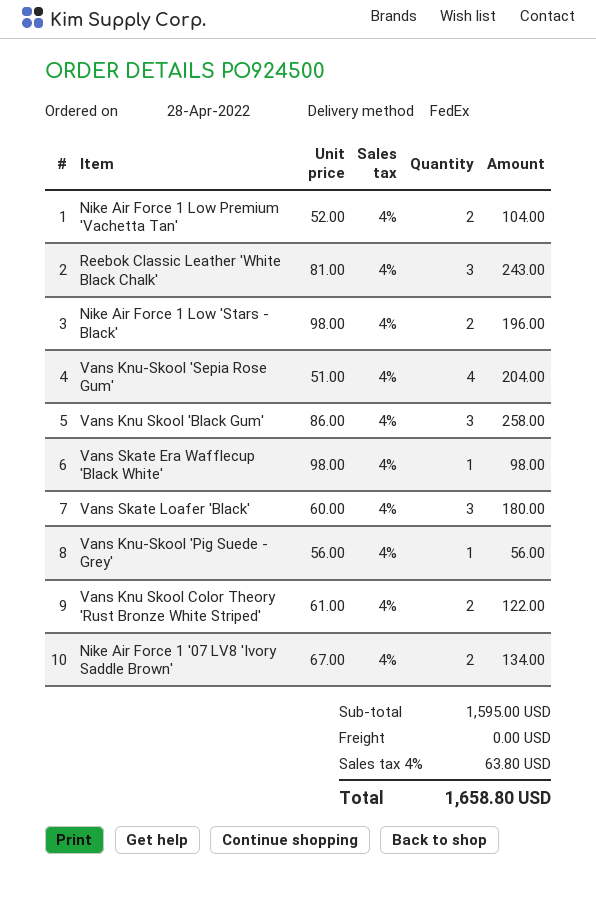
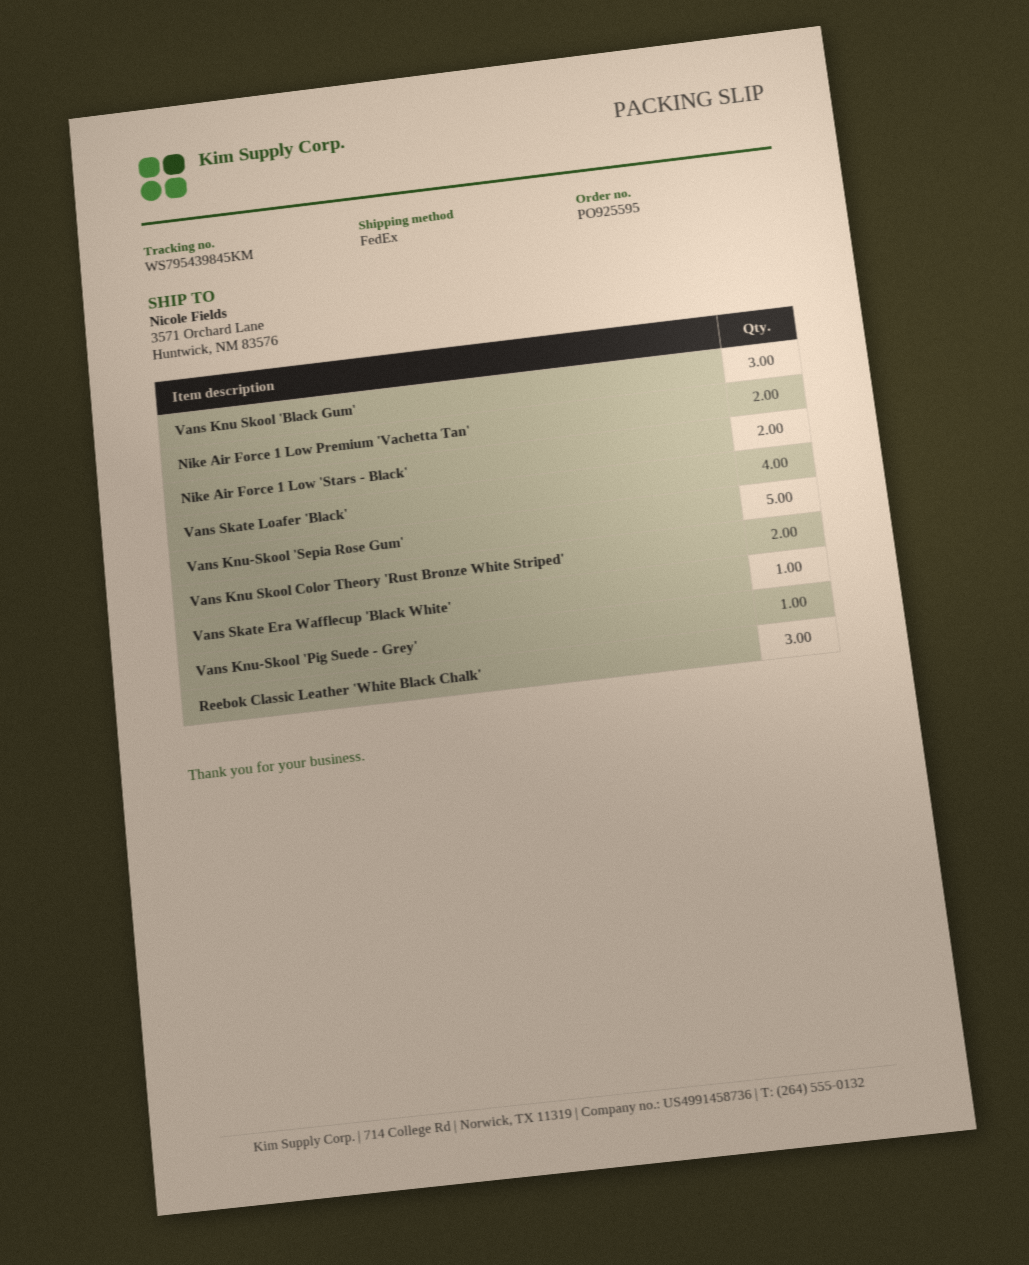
order number: PO924500 -> PO925595
Vans Knu-Skool 'Sepia Rose Gum': 4 -> 5
Vans Skate Loafer 'Black': 3 -> 4
Nike Air Force 1 '07 LV8 'Ivory Saddle Brown': 2 -> none

